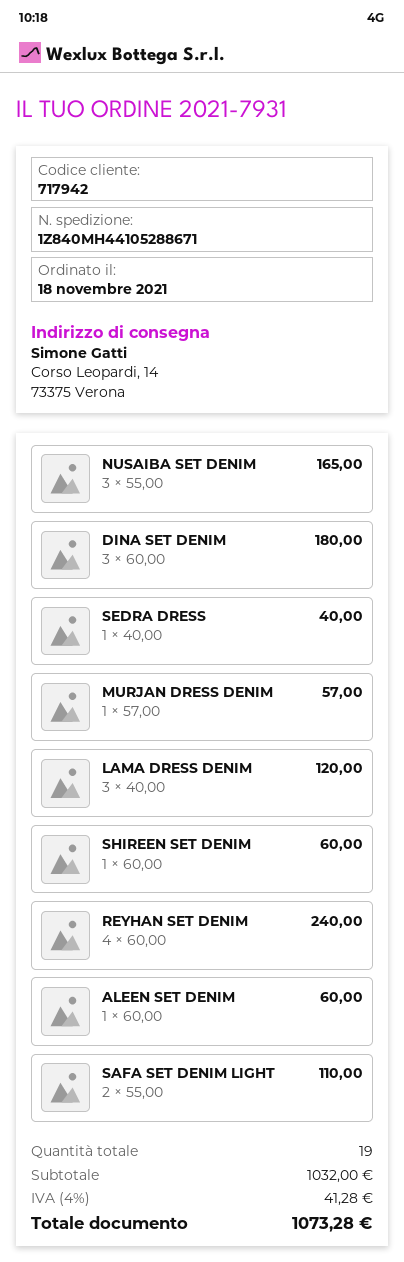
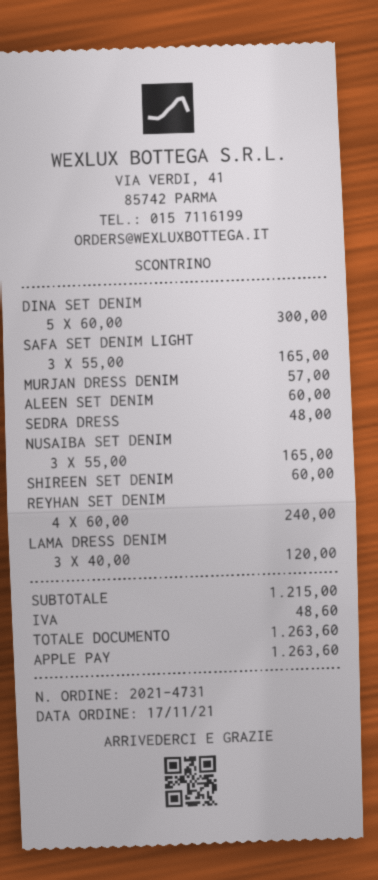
order number: 2021-7931 -> 2021-4731
order date: 2021-11-18 -> 2021-11-17
DINA SET DENIM: 3 x 60.00 = 180.00 -> 5 x 60.00 = 300.00
SEDRA DRESS: 1 x 40.00 = 40.00 -> 1 x 48.00 = 48.00
SAFA SET DENIM LIGHT: 2 x 55.00 = 110.00 -> 3 x 55.00 = 165.00
subtotal: 1032.00 -> 1215.00
tax: 41.28 -> 48.60
total: 1073.28 -> 1263.60

